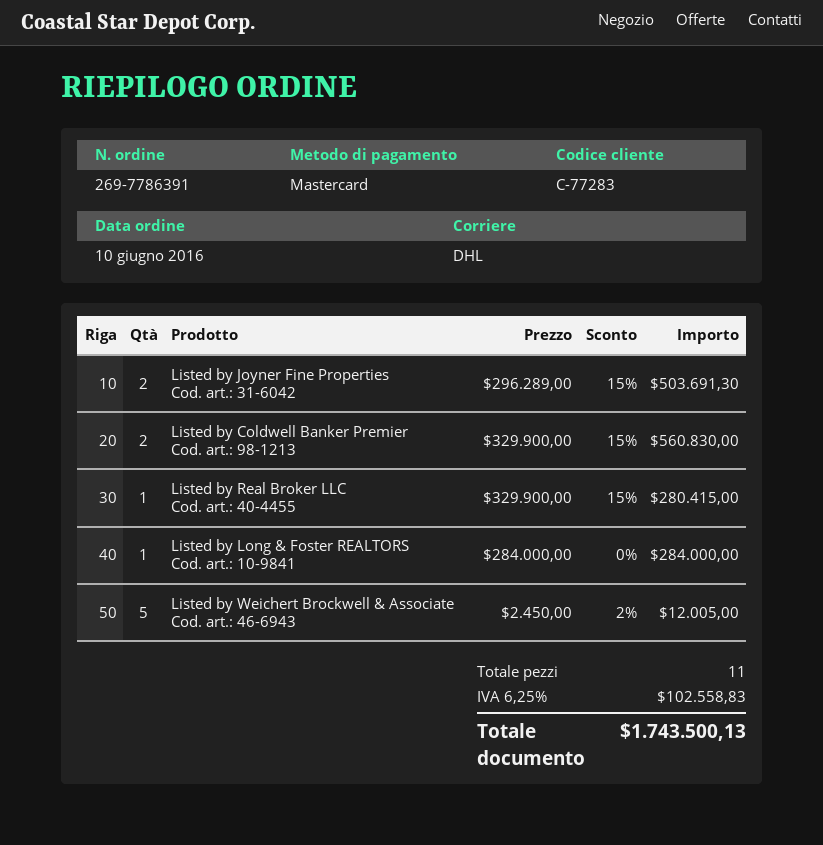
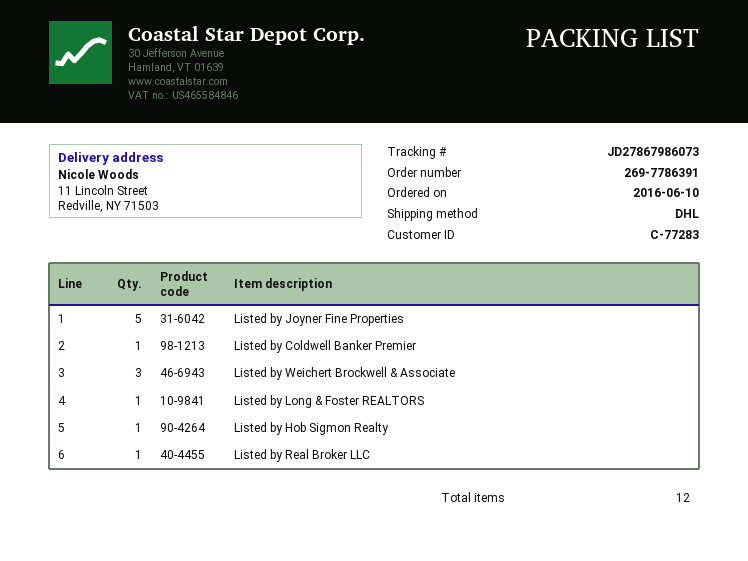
Listed by Joyner Fine Properties: 2 -> 5
Listed by Coldwell Banker Premier: 2 -> 1
Listed by Weichert Brockwell & Associate: 5 -> 3
Listed by Hob Sigmon Realty: none -> 1
total quantity: 11 -> 12

